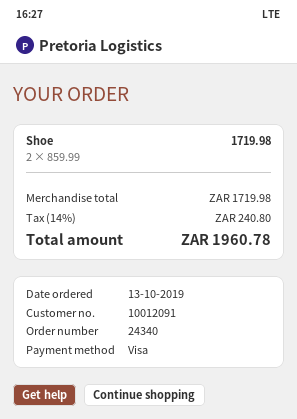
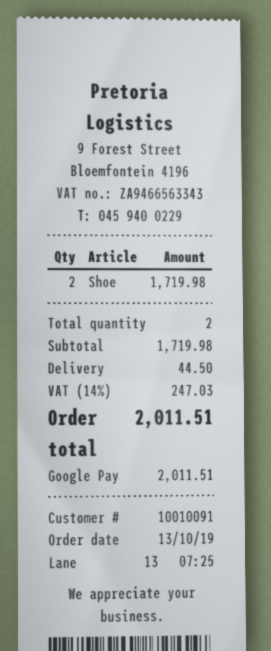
customer number: 10012091 -> 10010091
payment method: Visa -> Google Pay
shipping: none -> 44.50
tax: 14% = 240.80 -> 14% = 247.03
total: 1960.78 -> 2011.51

